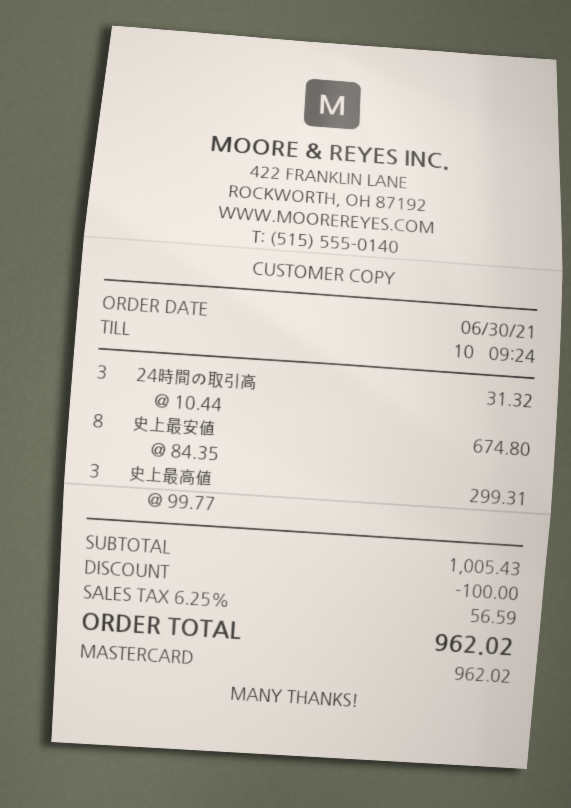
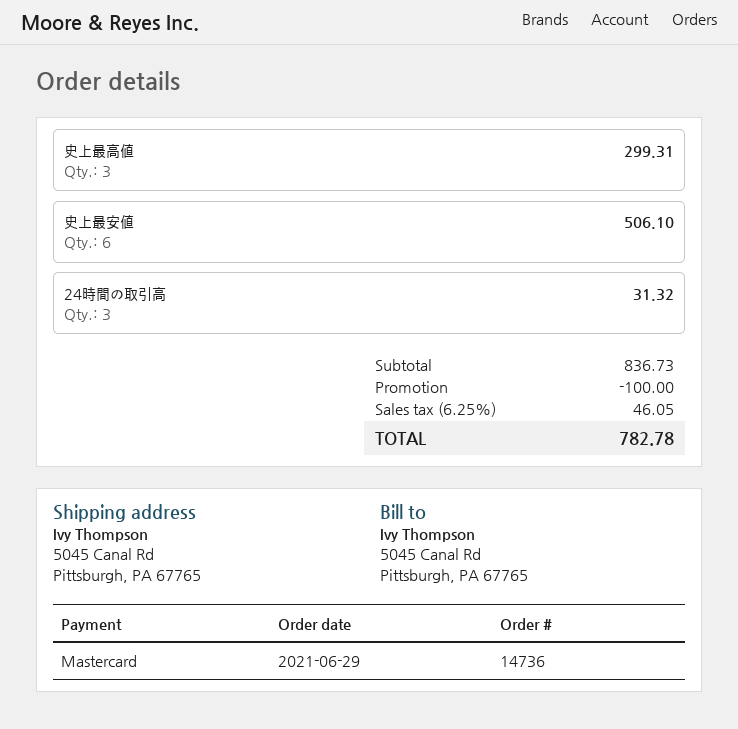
order date: 2021-06-30 -> 2021-06-29
史上最安値: 8 for 674.80 -> 6 for 506.10
subtotal: 1005.43 -> 836.73
tax: 6.25% = 56.59 -> 6.25% = 46.05
total: 962.02 -> 782.78

